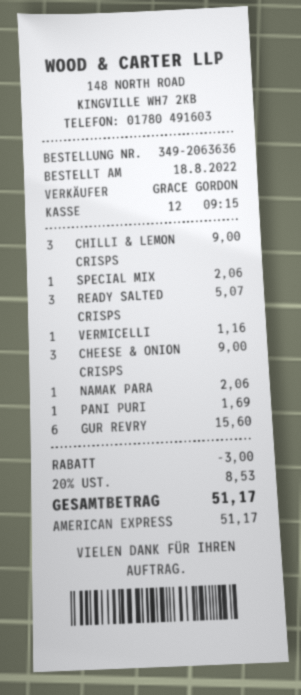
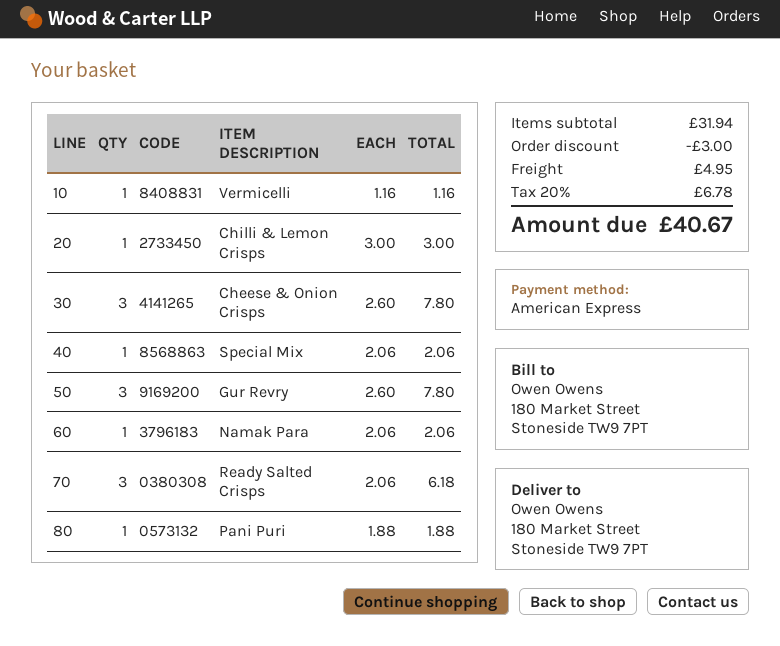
CHILLI & LEMON CRISPS: 3 for 9.00 -> 1 for 3.00
READY SALTED CRISPS: 3 for 5.07 -> 3 for 6.18
CHEESE & ONION CRISPS: 3 for 9.00 -> 3 for 7.80
PANI PURI: 1 for 1.69 -> 1 for 1.88
GUR REVRY: 6 for 15.60 -> 3 for 7.80
shipping: none -> 4.95
tax: 20% = 8.53 -> 20% = 6.78
total: 51.17 -> 40.67

